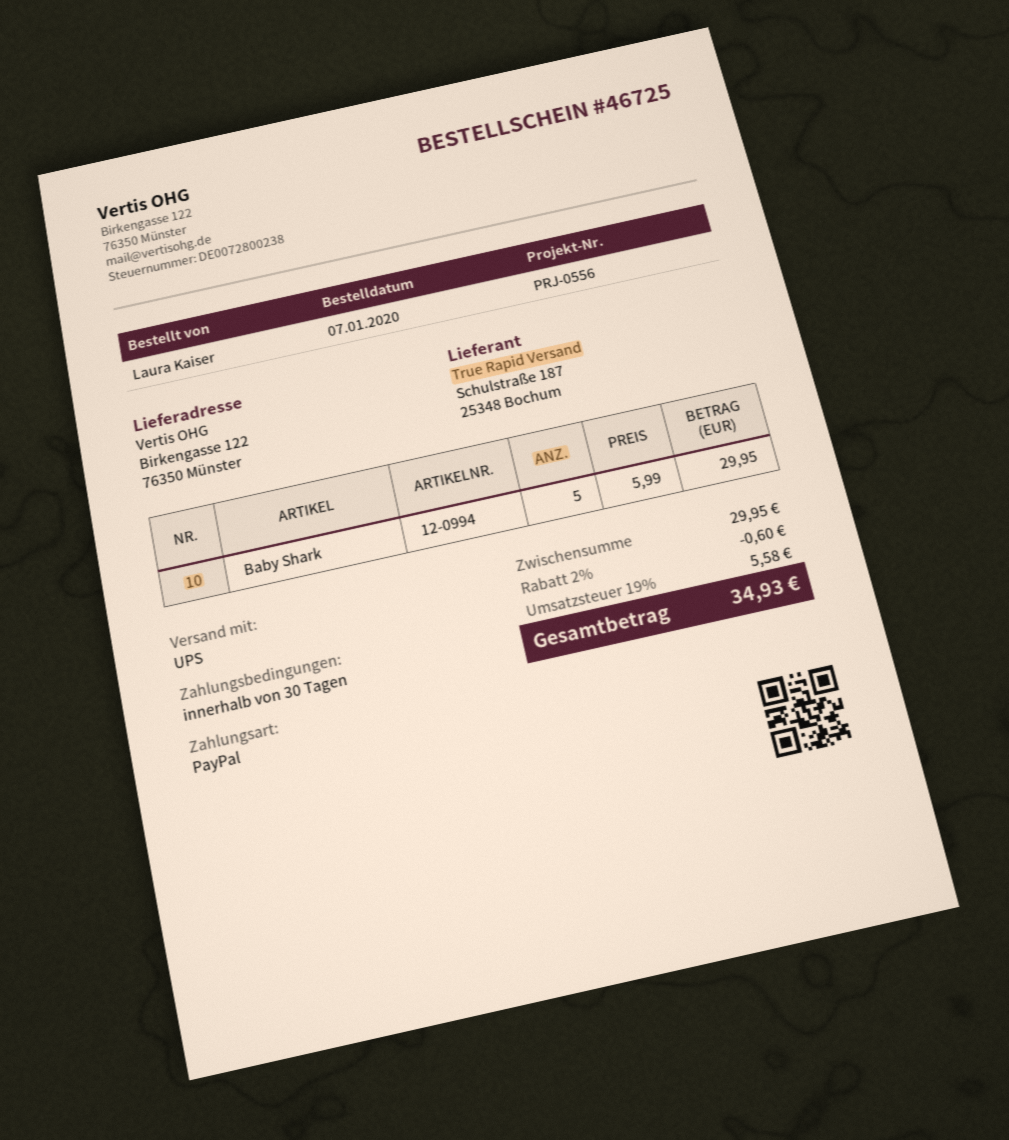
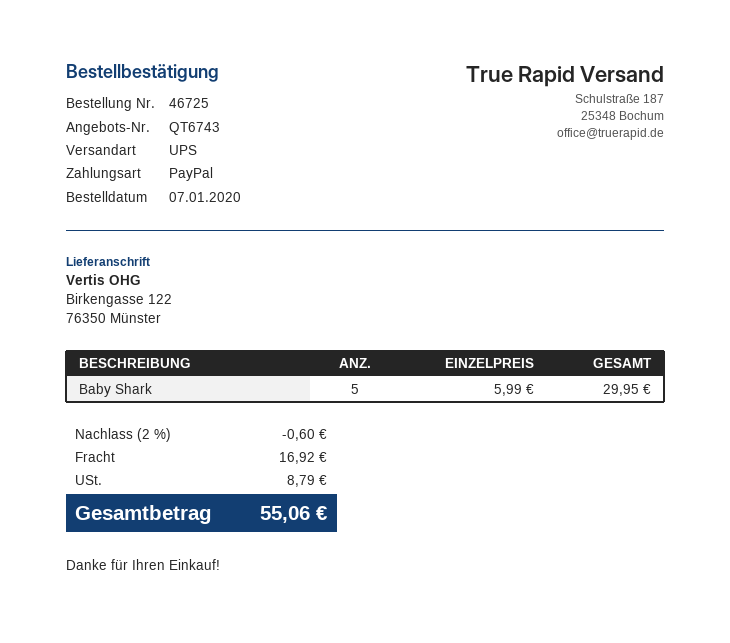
shipping: none -> 16.92
tax: 5.58 -> 8.79
total: 34.93 -> 55.06

